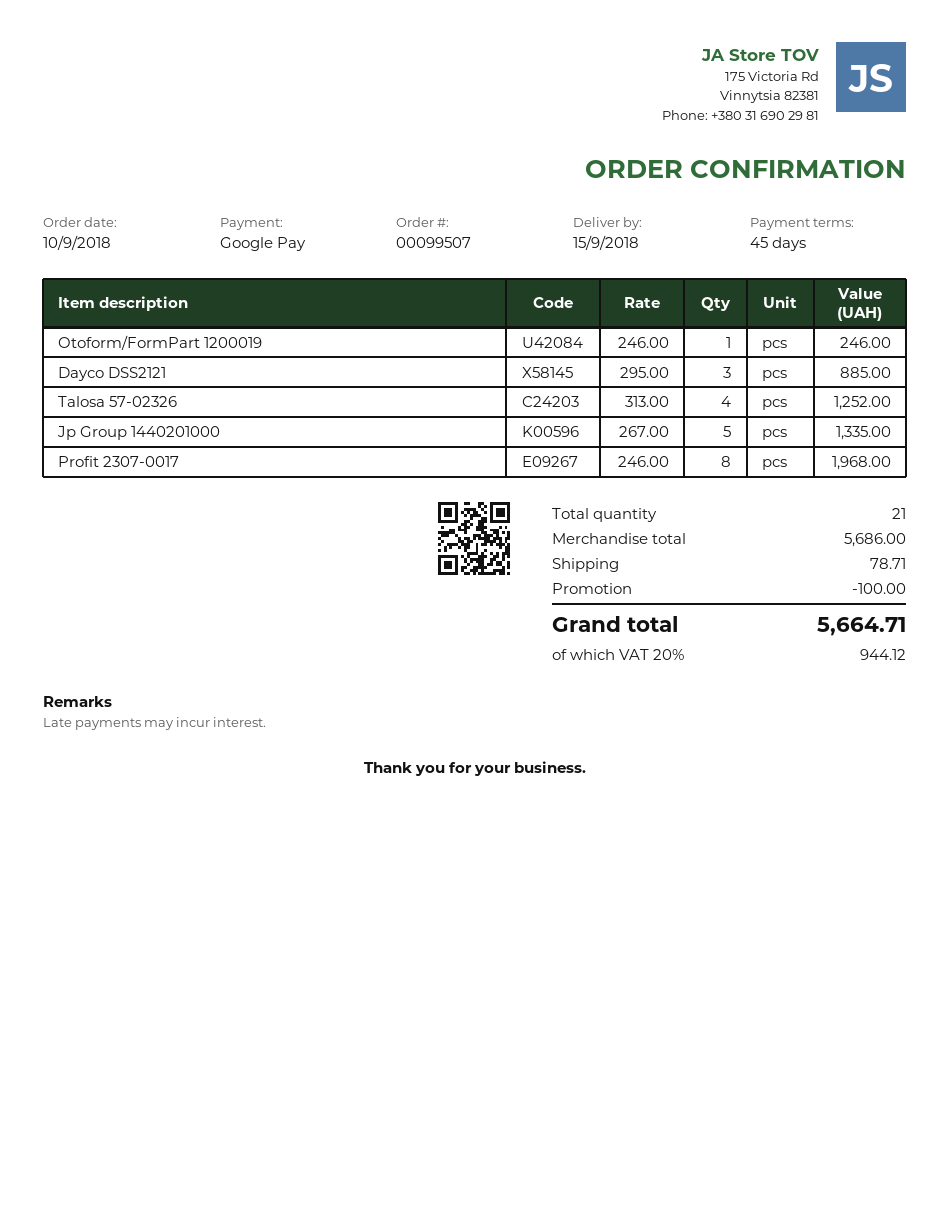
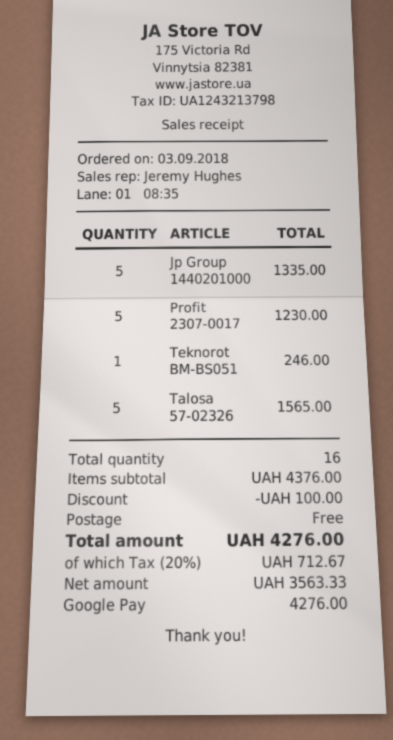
order date: 2018-09-10 -> 2018-09-03
Otoform/FormPart 1200019: 1 for 246.00 -> none
Dayco DSS2121: 3 for 885.00 -> none
Talosa 57-02326: 4 for 1252.00 -> 5 for 1565.00
Profit 2307-0017: 8 for 1968.00 -> 5 for 1230.00
Teknorot BM-BS051: none -> 1 for 246.00
total quantity: 21 -> 16
subtotal: 5686.00 -> 4376.00
shipping: 78.71 -> 0.00
tax: 20% = 944.12 -> 20% = 712.67
total: 5664.71 -> 4276.00

